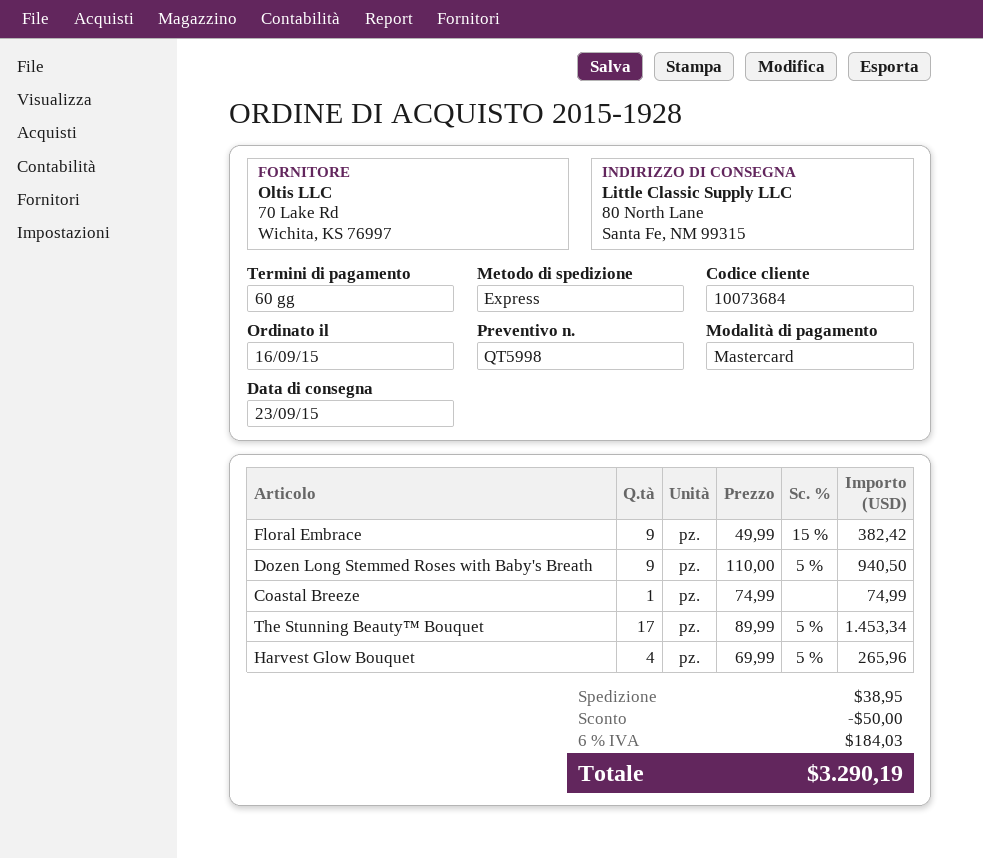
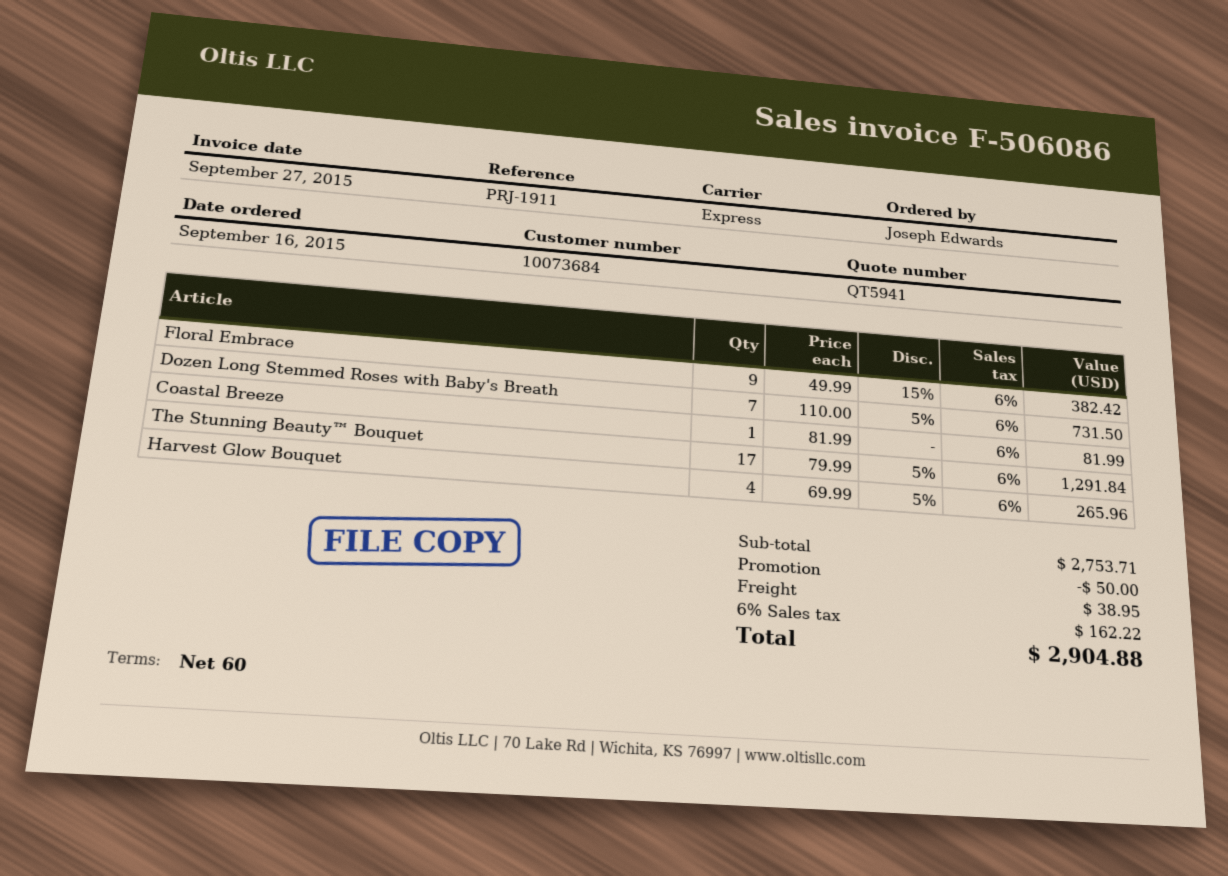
quote number: QT5998 -> QT5941
Dozen Long Stemmed Roses with Baby's Breath: 9 x 110.00 - 5% = 940.50 -> 7 x 110.00 - 5% = 731.50
Coastal Breeze: 1 x 74.99 = 74.99 -> 1 x 81.99 = 81.99
The Stunning Beauty™ Bouquet: 17 x 89.99 - 5% = 1453.34 -> 17 x 79.99 - 5% = 1291.84
tax: 6% = 184.03 -> 6% = 162.22
total: 3290.19 -> 2904.88

